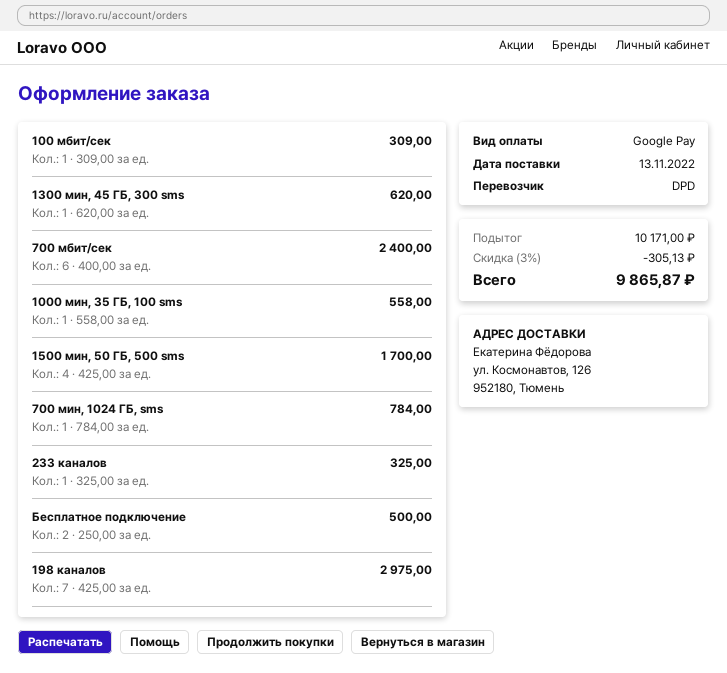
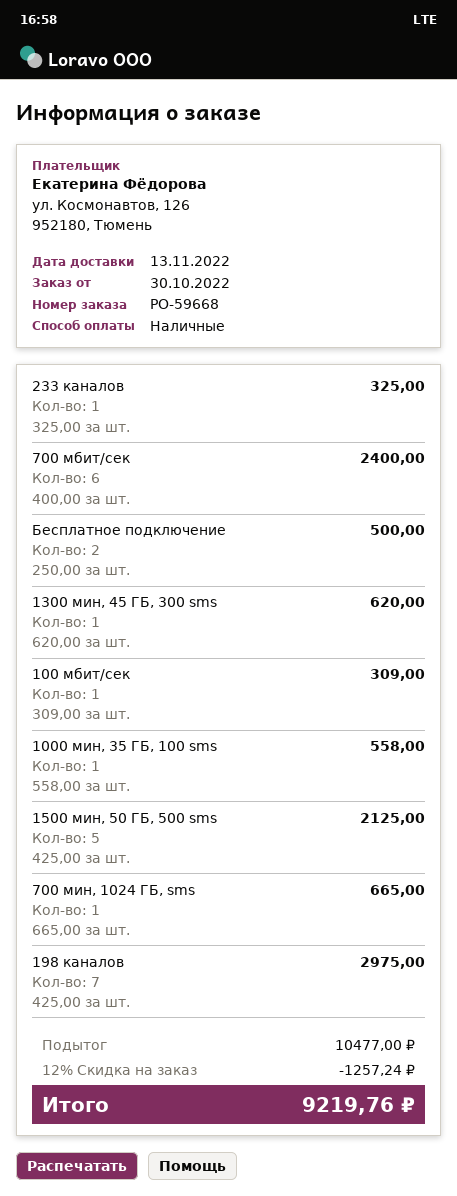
payment method: Google Pay -> cash
1500 мин, 50 ГБ, 500 sms: 4 x 425.00 = 1700.00 -> 5 x 425.00 = 2125.00
700 мин, 1024 ГБ, sms: 1 x 784.00 = 784.00 -> 1 x 665.00 = 665.00
subtotal: 10171.00 -> 10477.00
discount: 3% = 305.13 -> 12% = 1257.24
total: 9865.87 -> 9219.76

